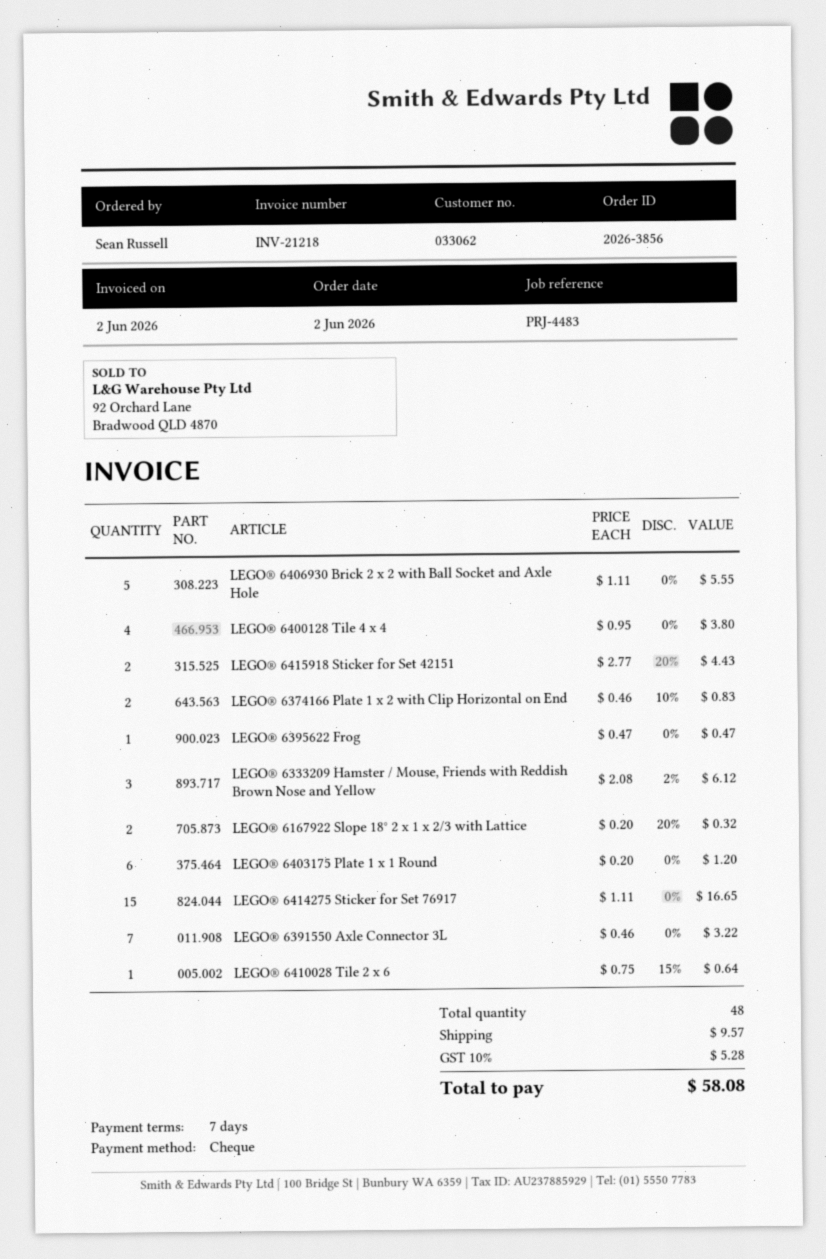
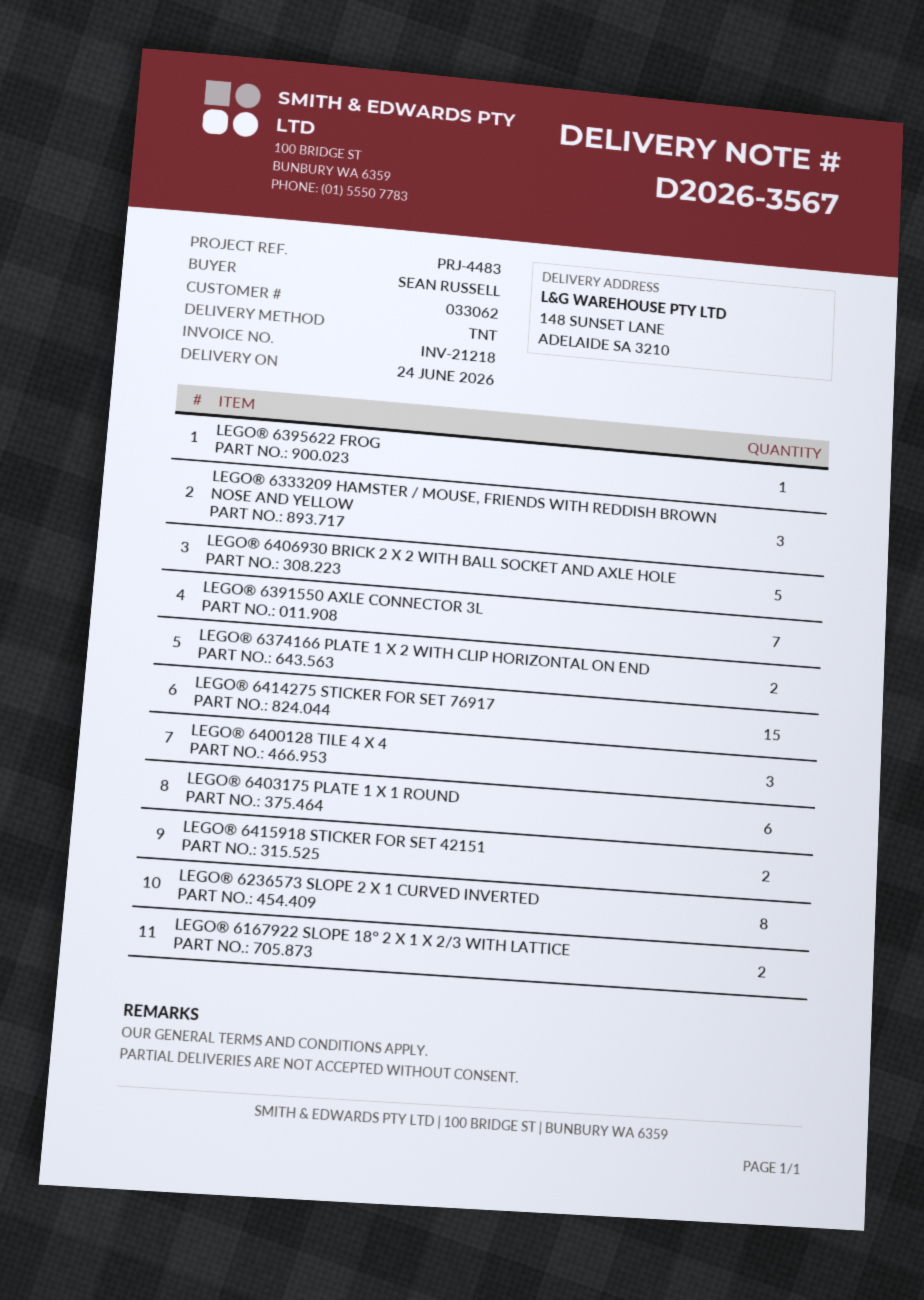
LEGO® 6400128 Tile 4 x 4: 4 -> 3
LEGO® 6410028 Tile 2 x 6: 1 -> none
LEGO® 6236573 SLOPE 2 X 1 CURVED INVERTED: none -> 8

